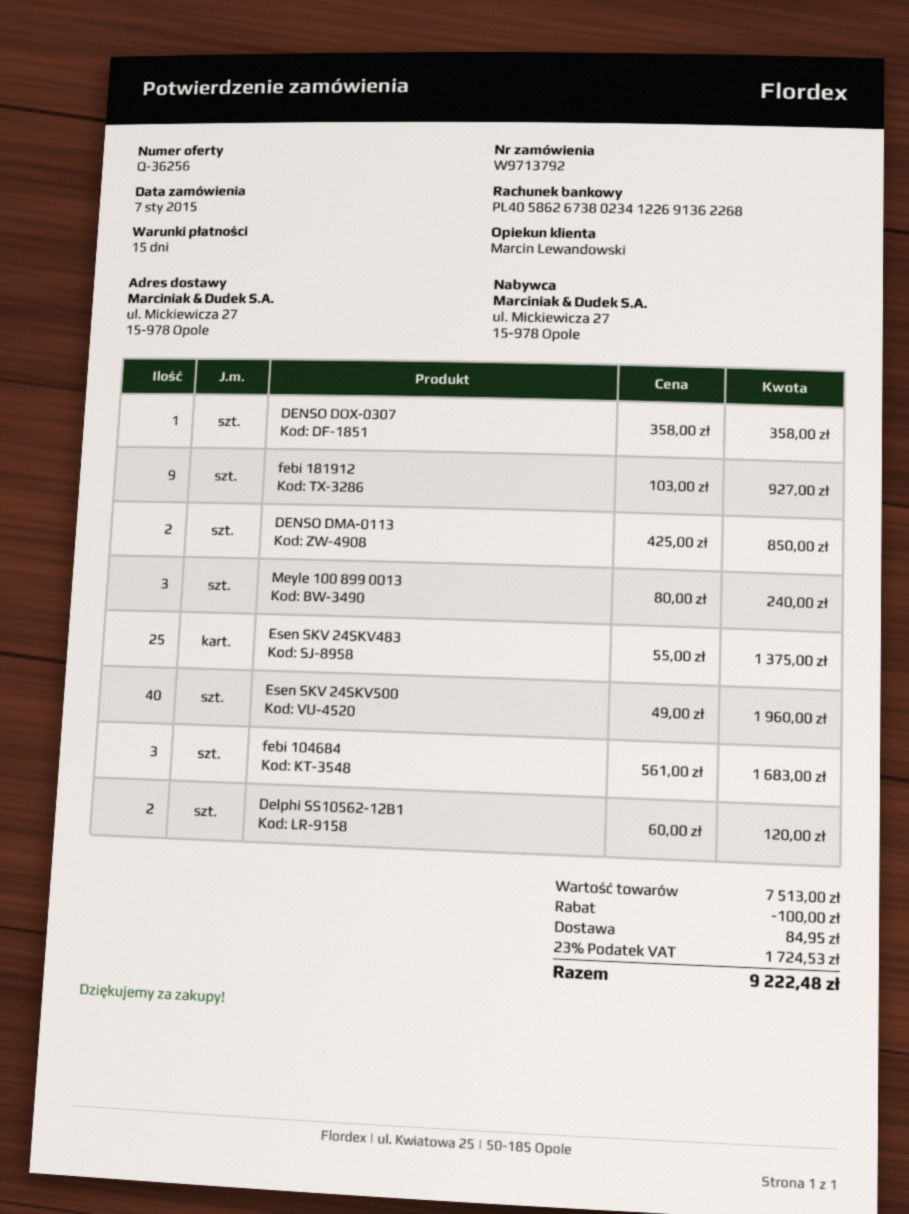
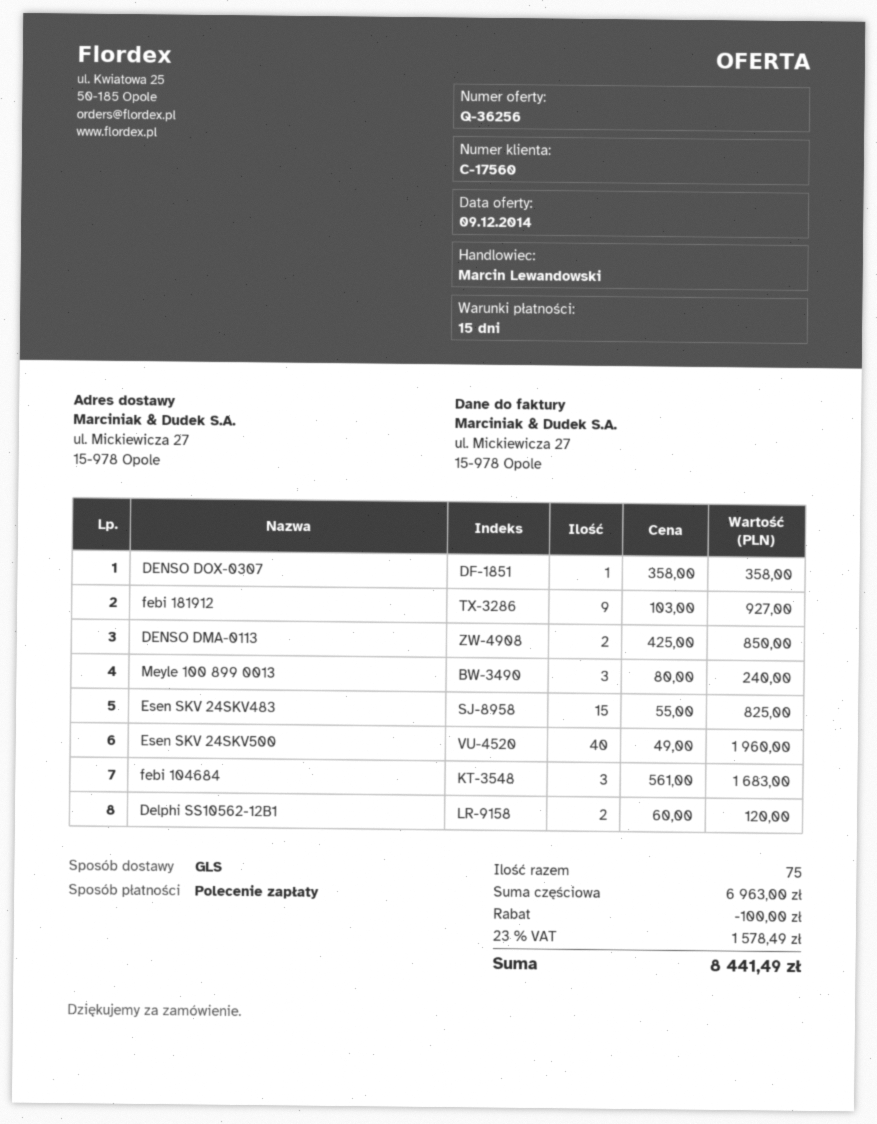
Esen SKV 24SKV483: 25 x 55.00 = 1375.00 -> 15 x 55.00 = 825.00
subtotal: 7513.00 -> 6963.00
shipping: 84.95 -> none
tax: 23% = 1724.53 -> 23% = 1578.49
total: 9222.48 -> 8441.49

